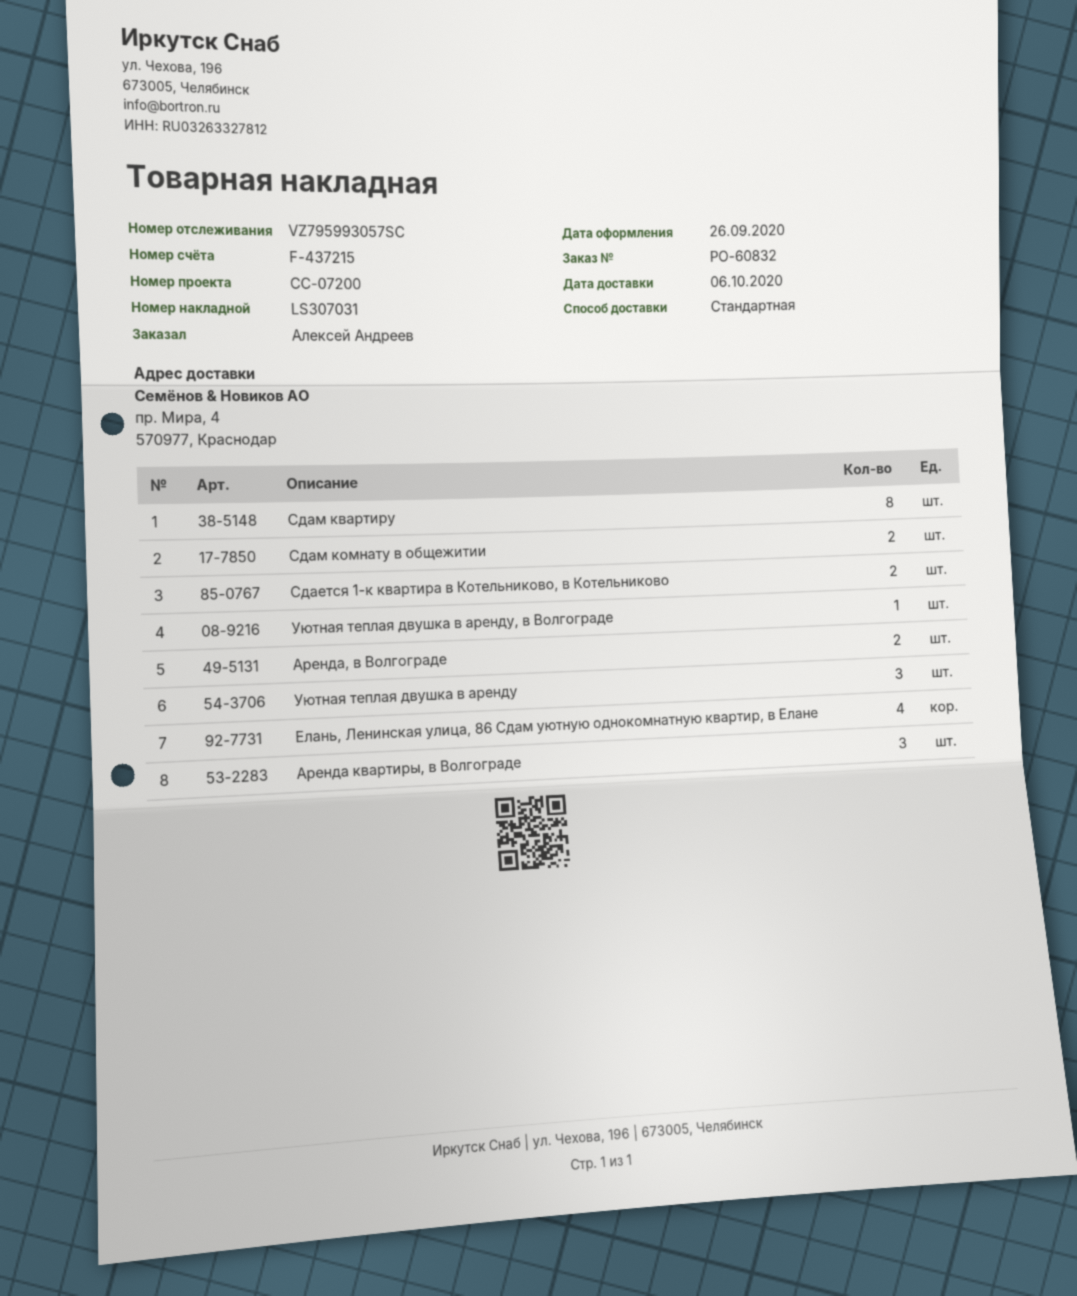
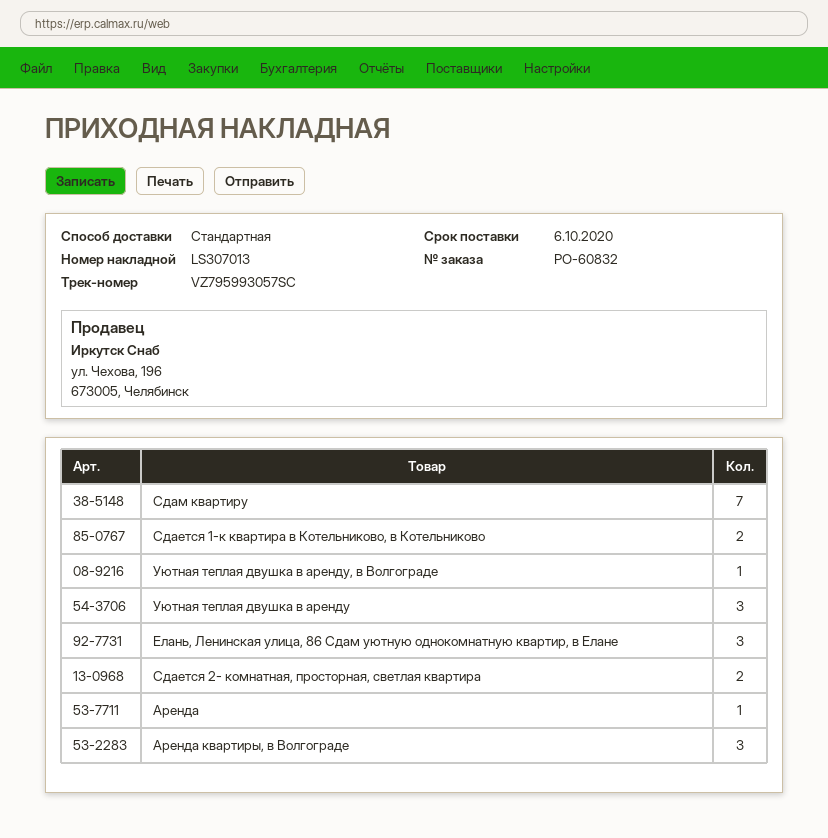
delivery note number: LS307031 -> LS307013
Сдам квартиру: 8 -> 7
Сдам комнату в общежитии: 2 -> none
Аренда, в Волгограде: 2 -> none
Елань, Ленинская улица, 86 Сдам уютную однокомнатную квартир, в Елане: 4 -> 3
Сдается 2- комнатная, просторная, светлая квартира: none -> 2
Аренда: none -> 1

